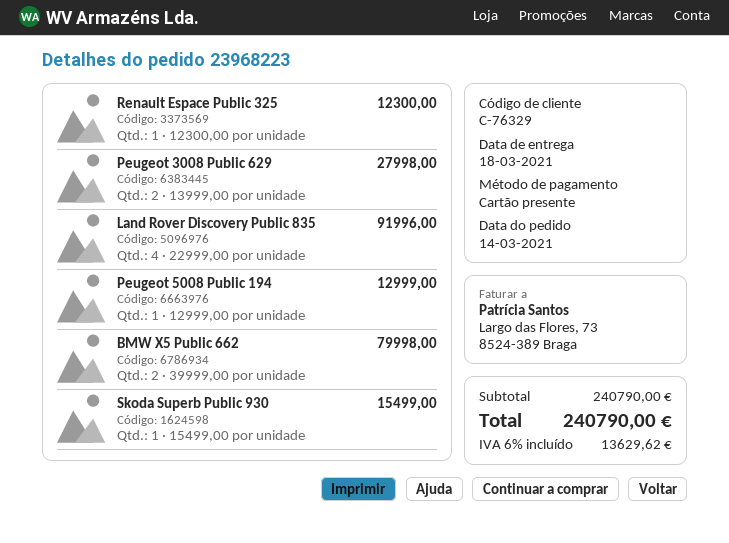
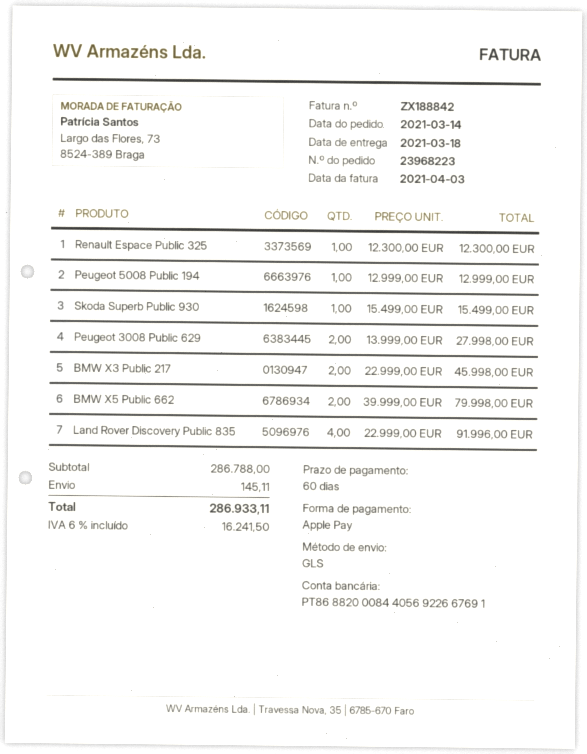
payment method: gift card -> Apple Pay
BMW X3 Public 217: none -> 2 x 22999.00 = 45998.00
subtotal: 240790.00 -> 286788.00
shipping: none -> 145.11
tax: 6% = 13629.62 -> 6% = 16241.50
total: 240790.00 -> 286933.11

